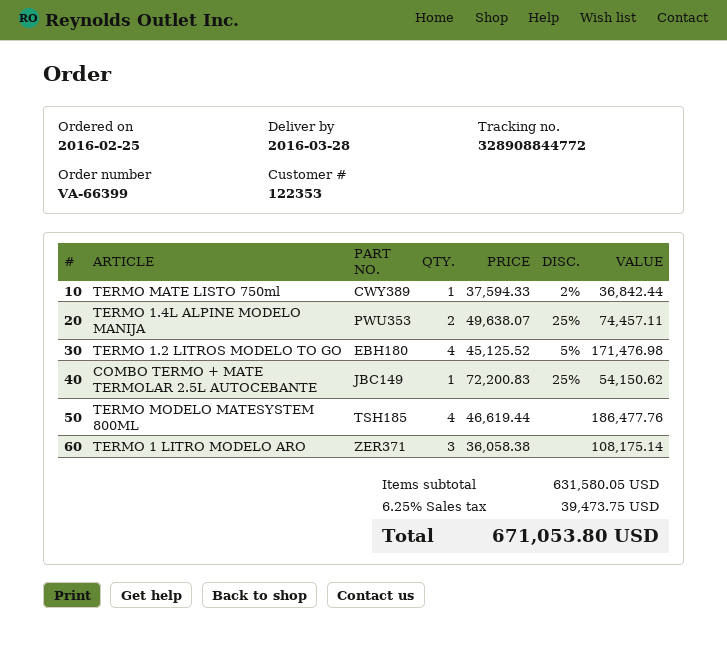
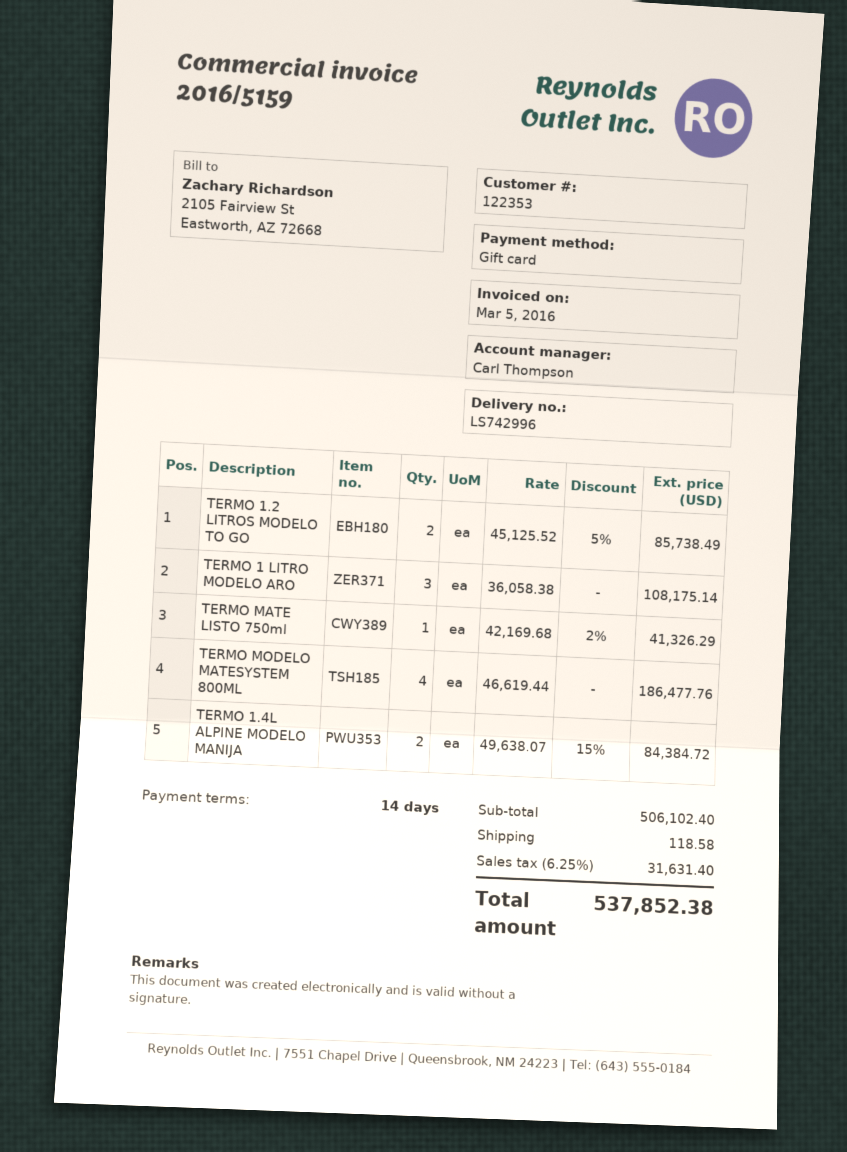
TERMO MATE LISTO 750ml: 1 x 37594.33 - 2% = 36842.44 -> 1 x 42169.68 - 2% = 41326.29
TERMO 1.4L ALPINE MODELO MANIJA: 2 x 49638.07 - 25% = 74457.11 -> 2 x 49638.07 - 15% = 84384.72
TERMO 1.2 LITROS MODELO TO GO: 4 x 45125.52 - 5% = 171476.98 -> 2 x 45125.52 - 5% = 85738.49
COMBO TERMO + MATE TERMOLAR 2.5L AUTOCEBANTE: 1 x 72200.83 - 25% = 54150.62 -> none
subtotal: 631580.05 -> 506102.40
shipping: none -> 118.58
tax: 6.25% = 39473.75 -> 6.25% = 31631.40
total: 671053.80 -> 537852.38

